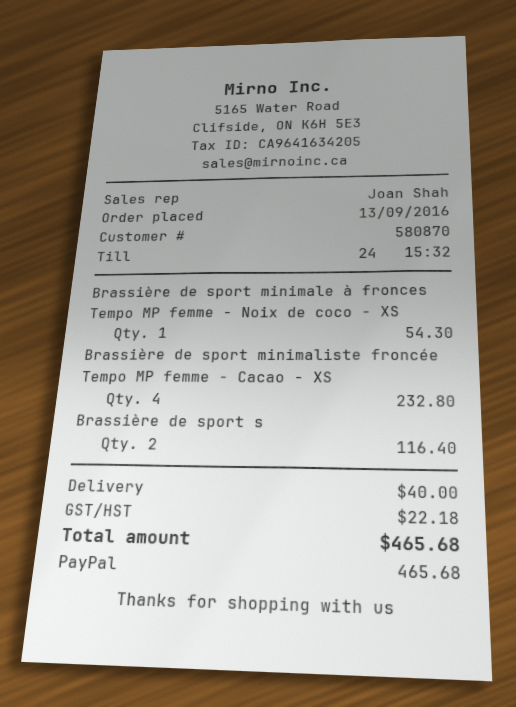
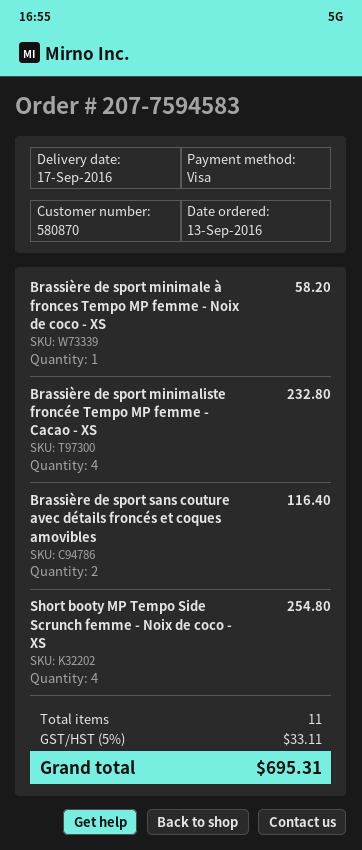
payment method: PayPal -> Visa
Brassière de sport minimale à fronces Tempo MP femme - Noix de coco - XS: 1 for 54.30 -> 1 for 58.20
Short booty MP Tempo Side Scrunch femme - Noix de coco - XS: none -> 4 for 254.80
shipping: 40.00 -> none
tax: 22.18 -> 33.11
total: 465.68 -> 695.31

